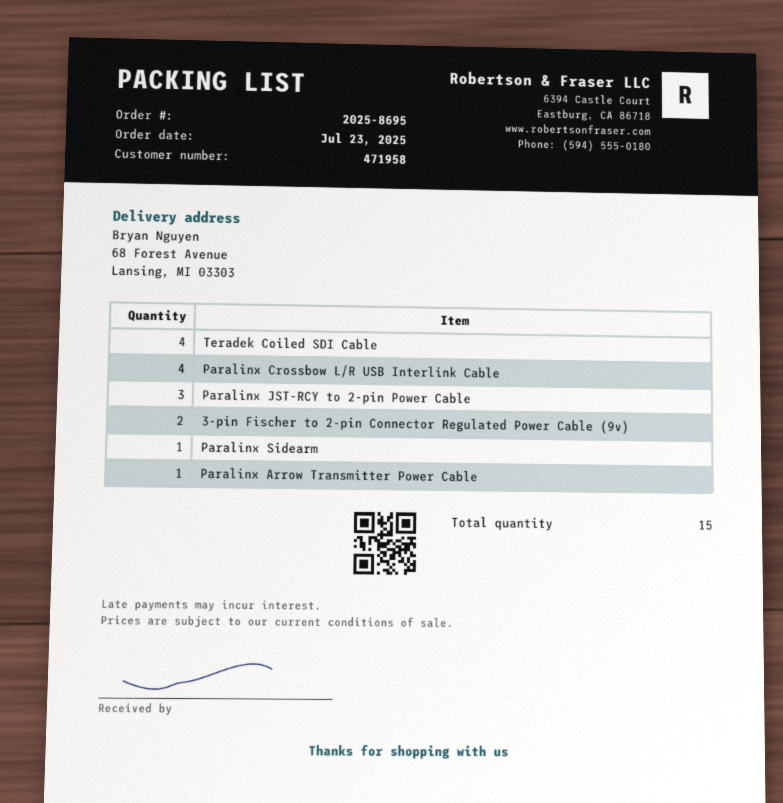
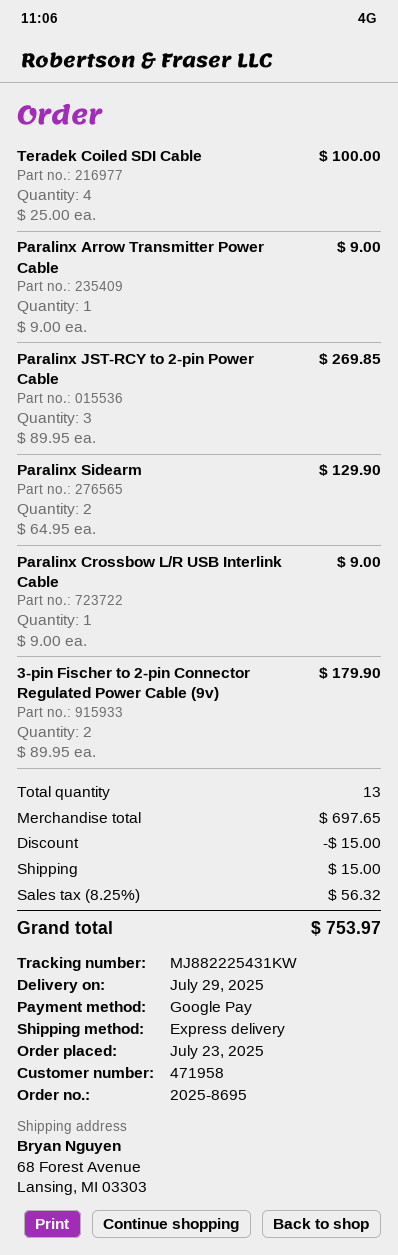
Paralinx Crossbow L/R USB Interlink Cable: 4 -> 1
Paralinx Sidearm: 1 -> 2
total quantity: 15 -> 13

